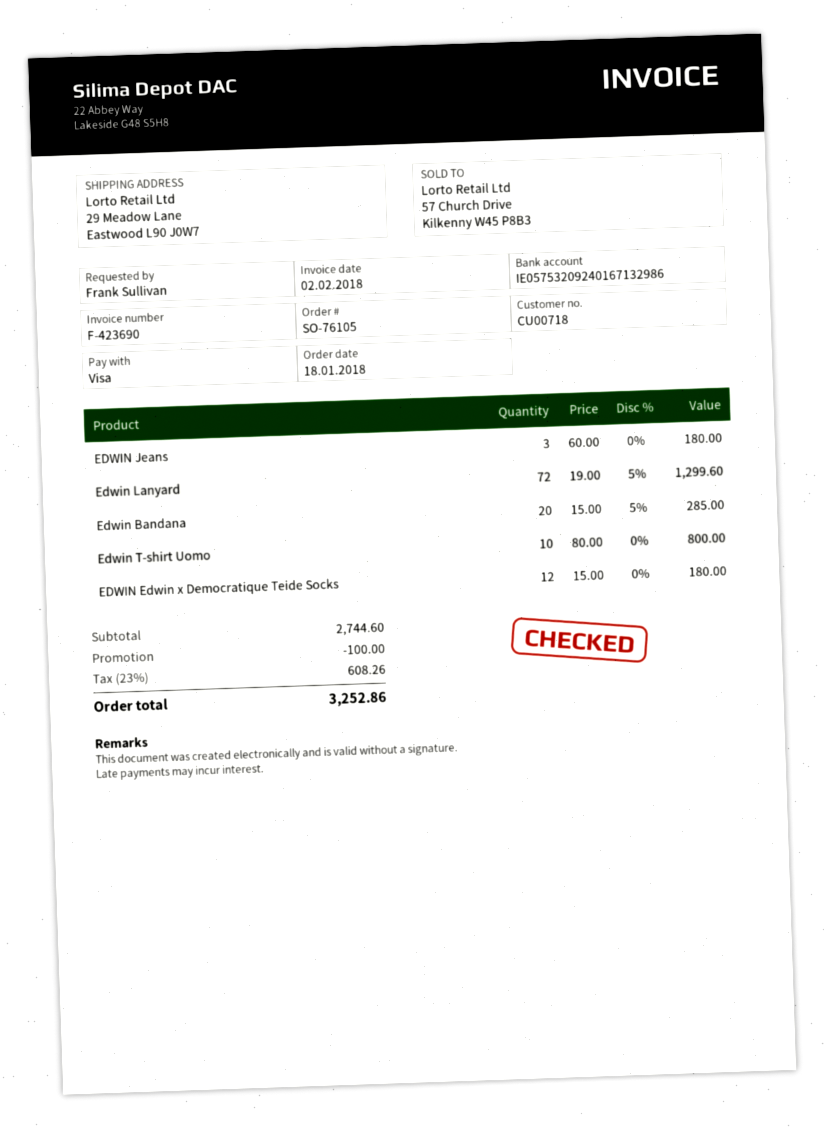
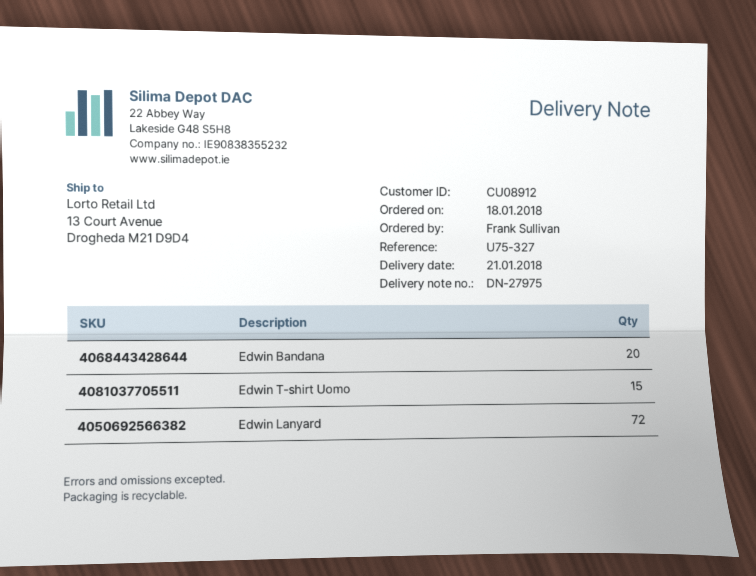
customer number: CU00718 -> CU08912
ship to: 29 Meadow Lane, Eastwood L90 J0W7 -> 13 Court Avenue, Drogheda M21 D9D4
EDWIN Jeans: 3 -> none
Edwin T-shirt Uomo: 10 -> 15
EDWIN Edwin x Democratique Teide Socks: 12 -> none

